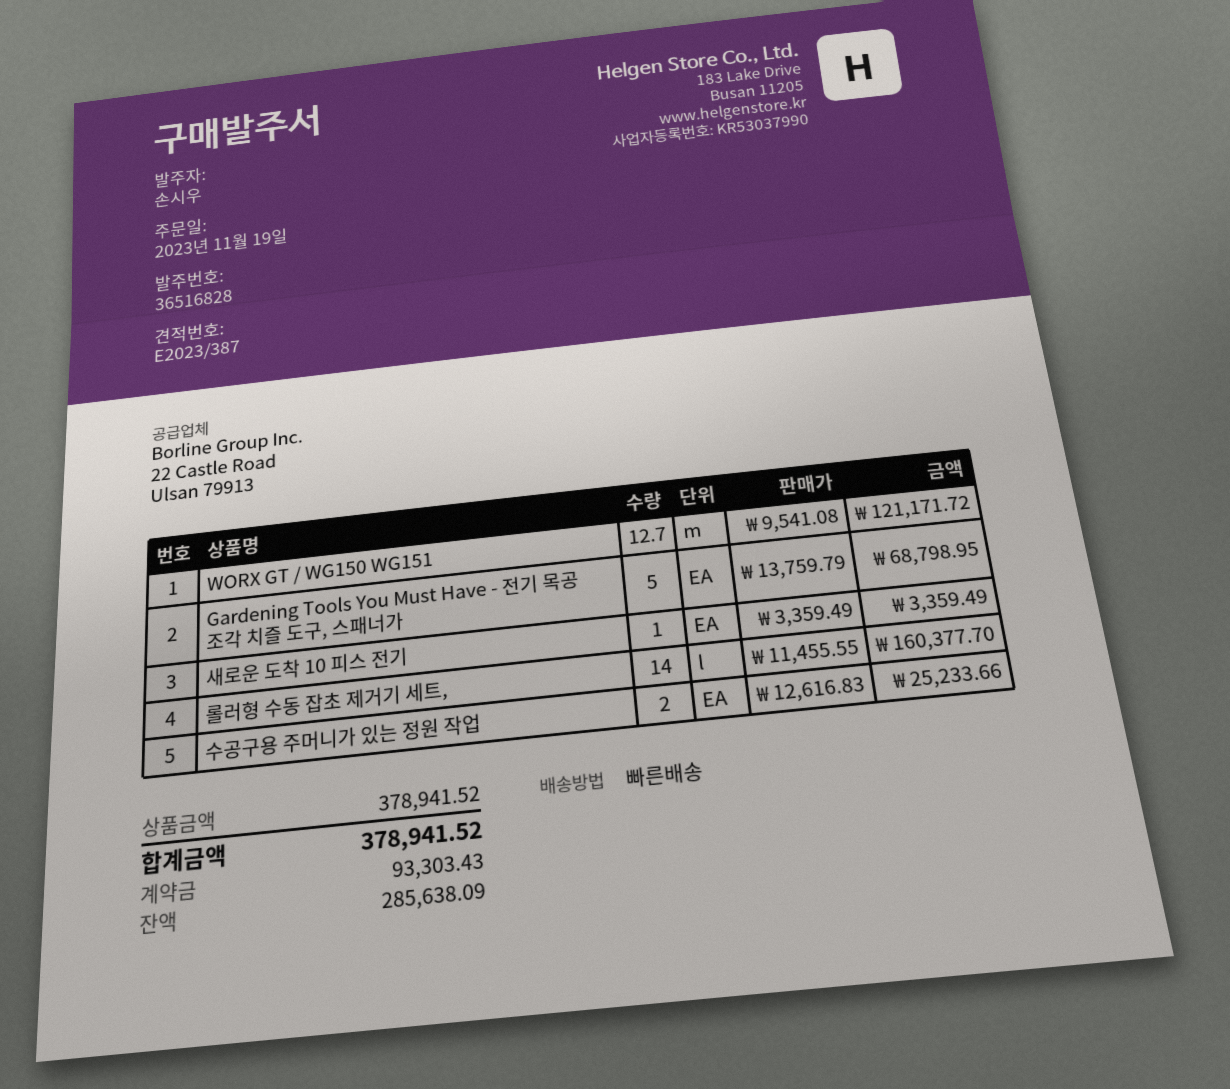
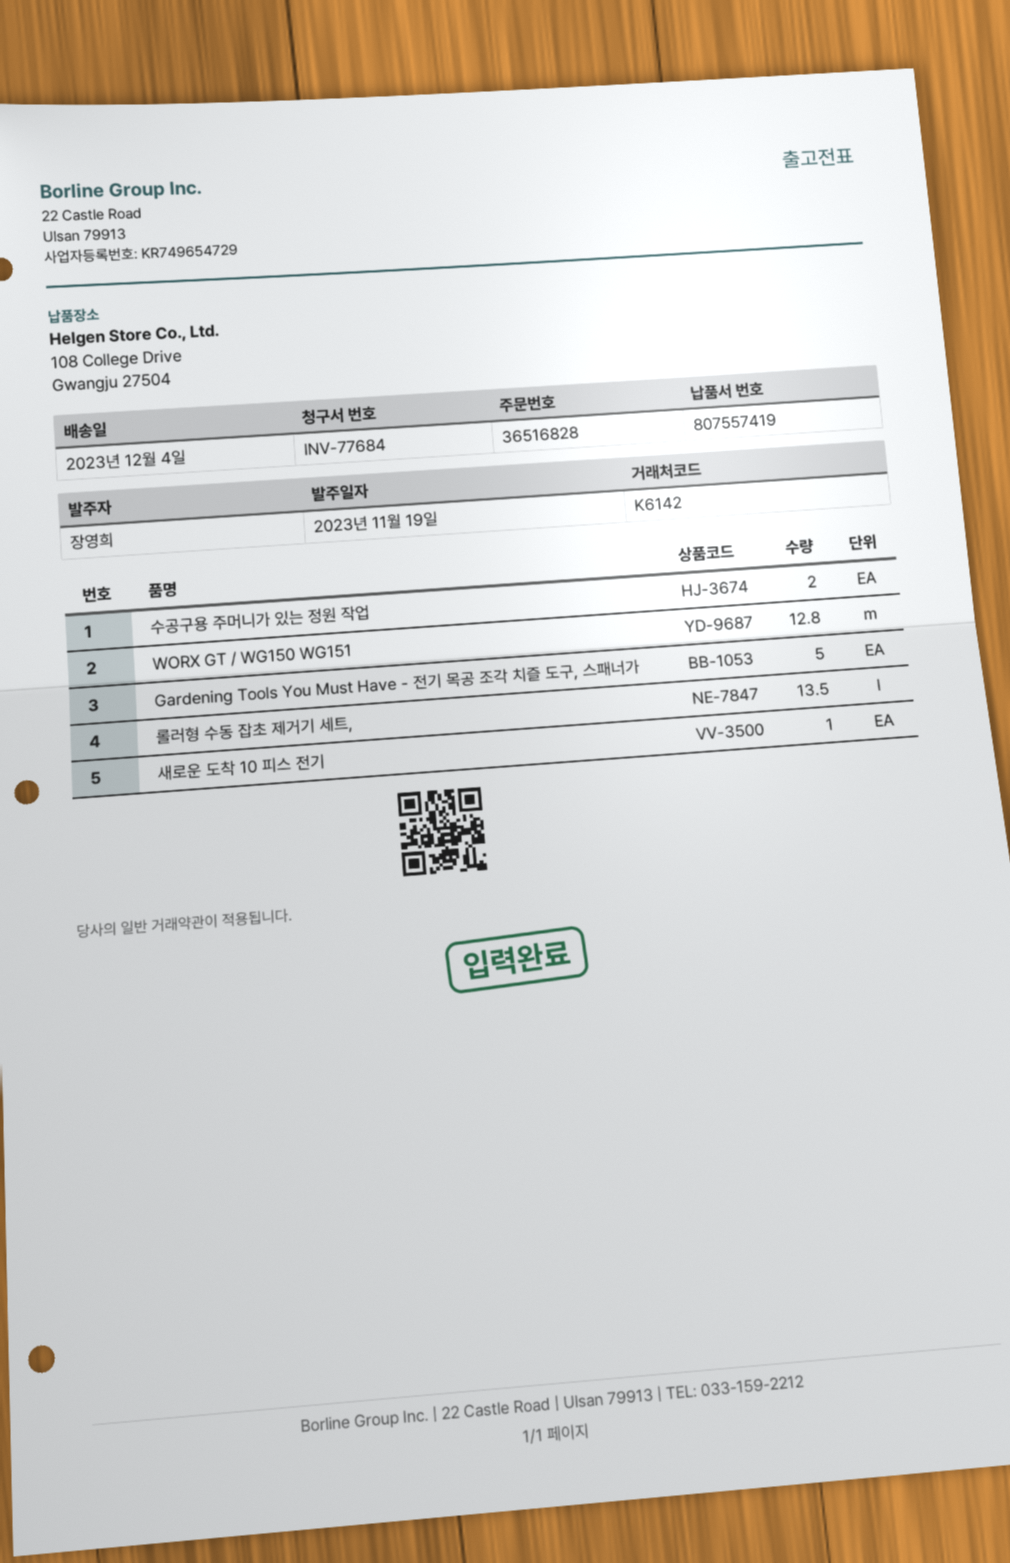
ordered by: 손시우 -> 장영희
WORX GT / WG150 WG151: 12.7 -> 12.8
롤러형 수동 잡초 제거기 세트,: 14 -> 13.5

